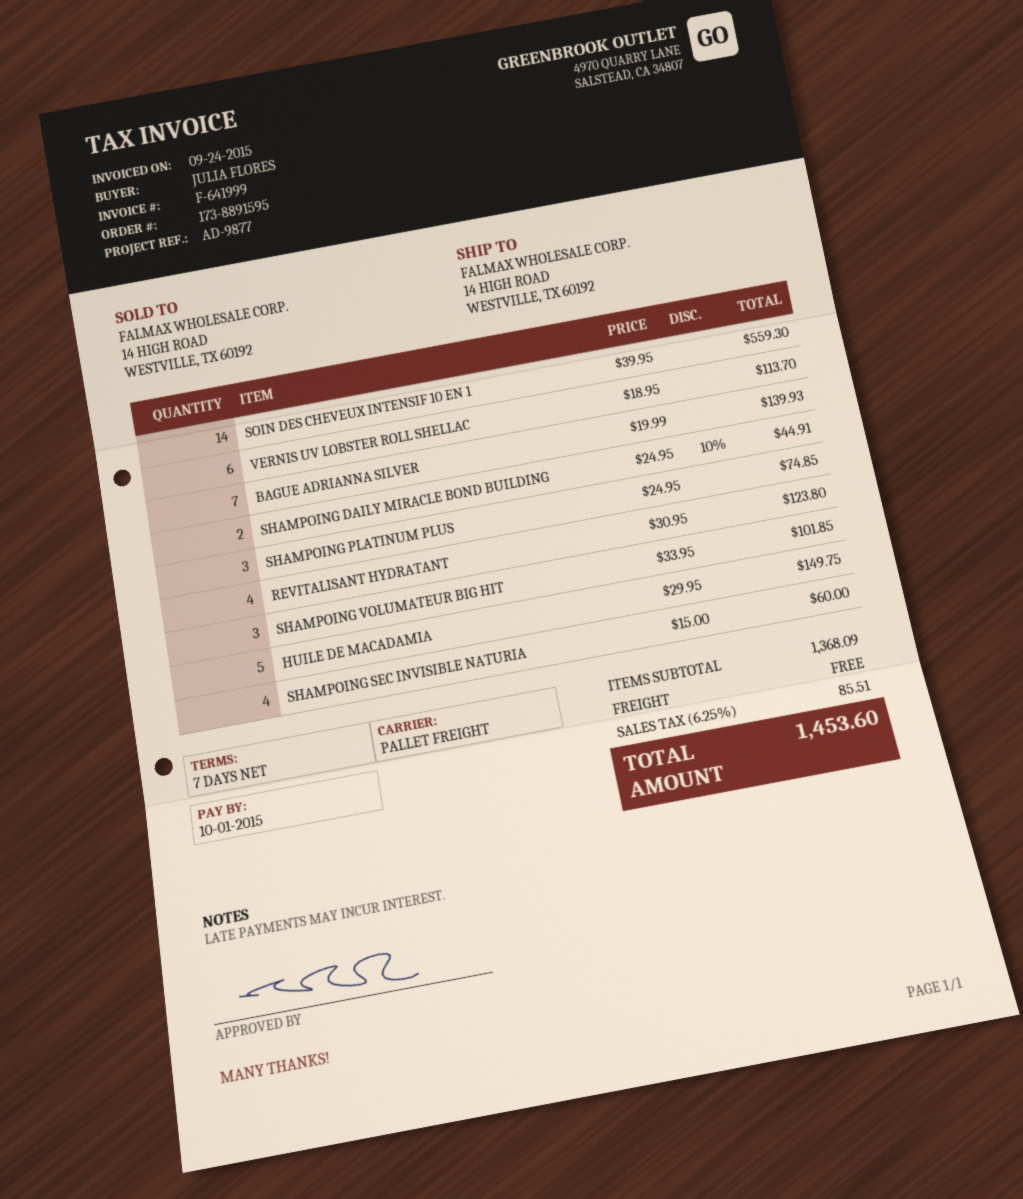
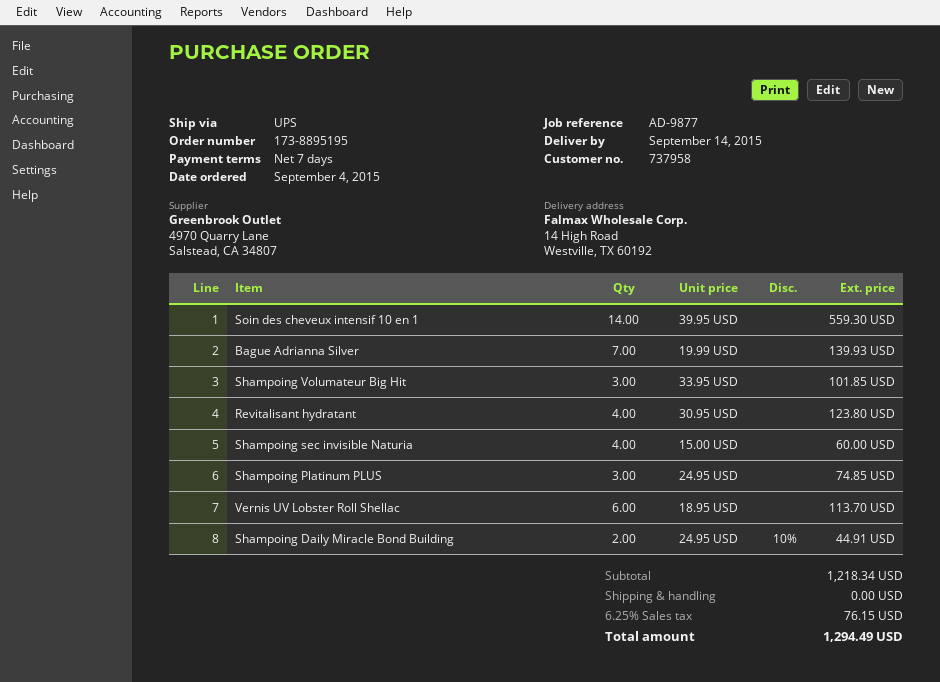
order number: 173-8891595 -> 173-8895195
shipping method: pallet freight -> UPS
HUILE DE MACADAMIA: 5 x 29.95 = 149.75 -> none
subtotal: 1368.09 -> 1218.34
tax: 6.25% = 85.51 -> 6.25% = 76.15
total: 1453.60 -> 1294.49

